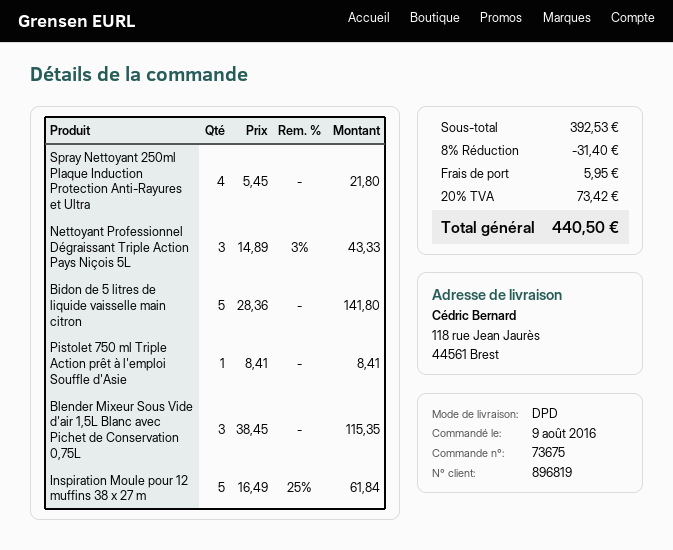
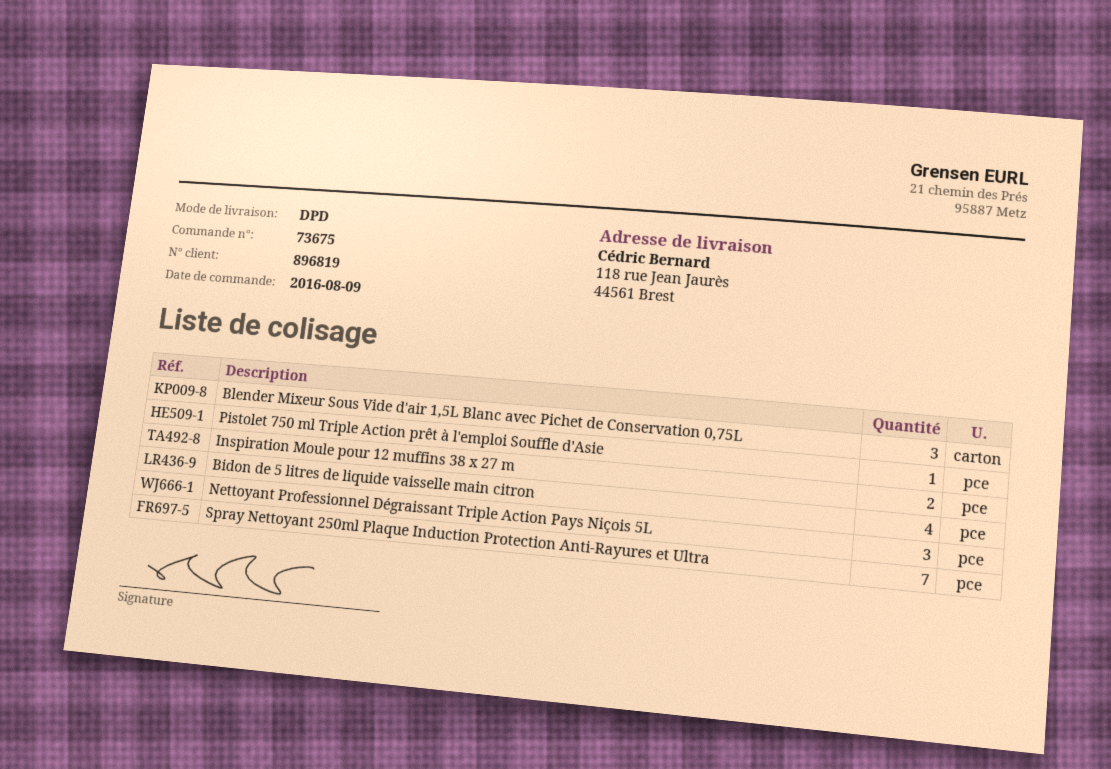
Spray Nettoyant 250ml Plaque Induction Protection Anti-Rayures et Ultra: 4 -> 7
Bidon de 5 litres de liquide vaisselle main citron: 5 -> 4
Inspiration Moule pour 12 muffins 38 x 27 m: 5 -> 2

